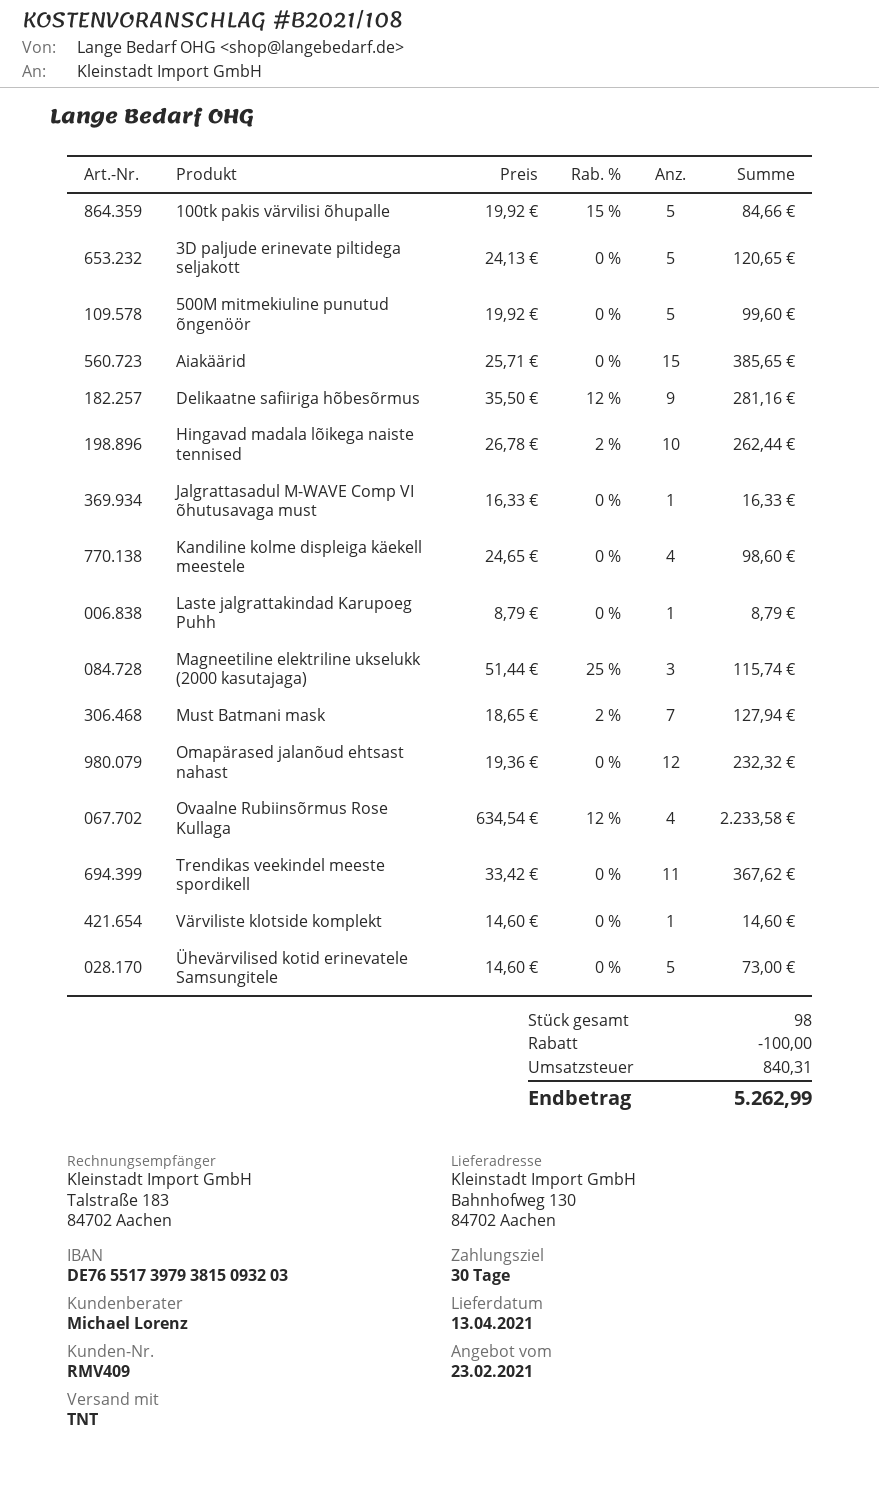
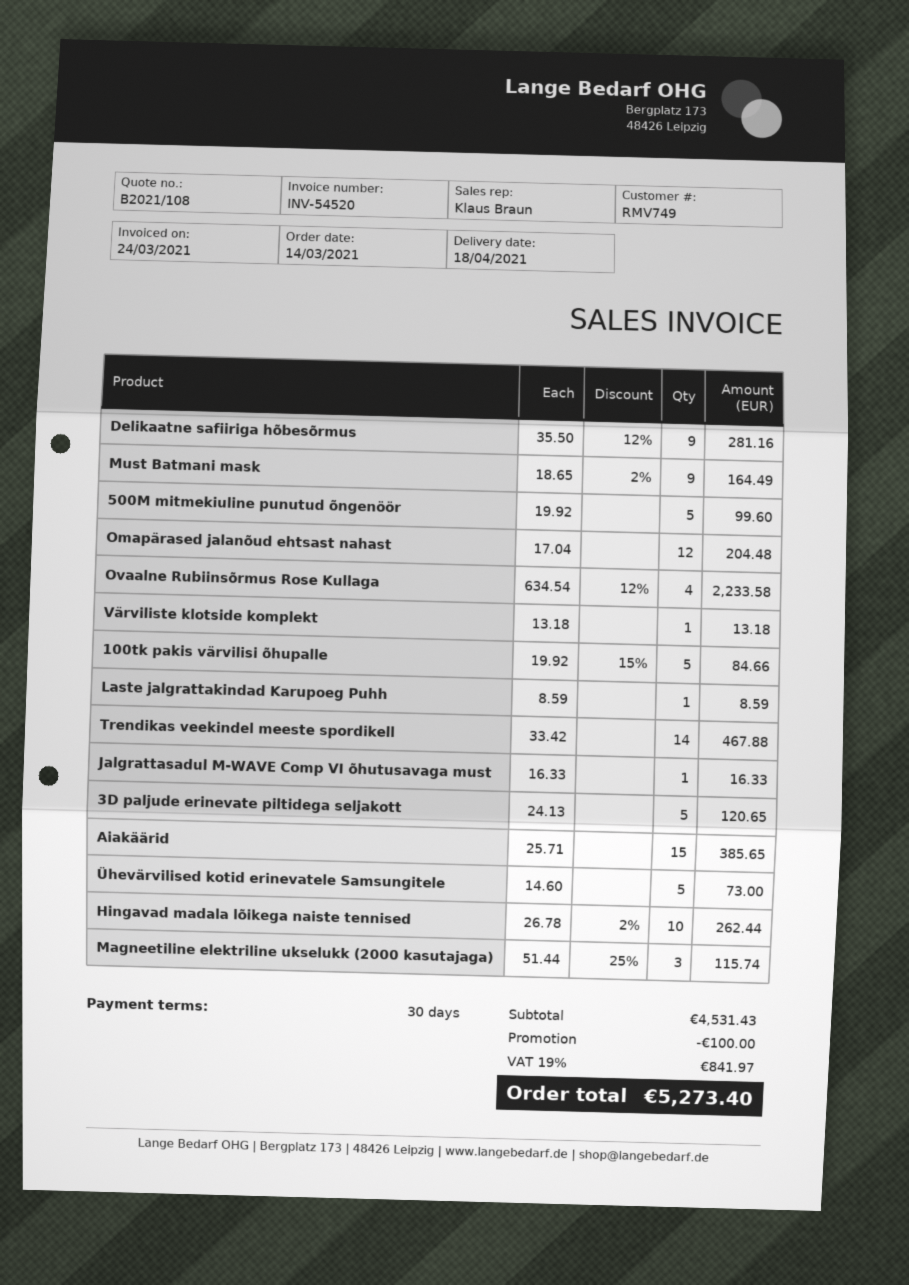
delivery date: 2021-04-13 -> 2021-04-18
customer number: RMV409 -> RMV749
sales rep: Michael Lorenz -> Klaus Braun
Kandiline kolme displeiga käekell meestele: 4 x 24.65 = 98.60 -> none
Laste jalgrattakindad Karupoeg Puhh: 1 x 8.79 = 8.79 -> 1 x 8.59 = 8.59
Must Batmani mask: 7 x 18.65 - 2% = 127.94 -> 9 x 18.65 - 2% = 164.49
Omapärased jalanõud ehtsast nahast: 12 x 19.36 = 232.32 -> 12 x 17.04 = 204.48
Trendikas veekindel meeste spordikell: 11 x 33.42 = 367.62 -> 14 x 33.42 = 467.88
Värviliste klotside komplekt: 1 x 14.60 = 14.60 -> 1 x 13.18 = 13.18
tax: 840.31 -> 841.97
total: 5262.99 -> 5273.40

